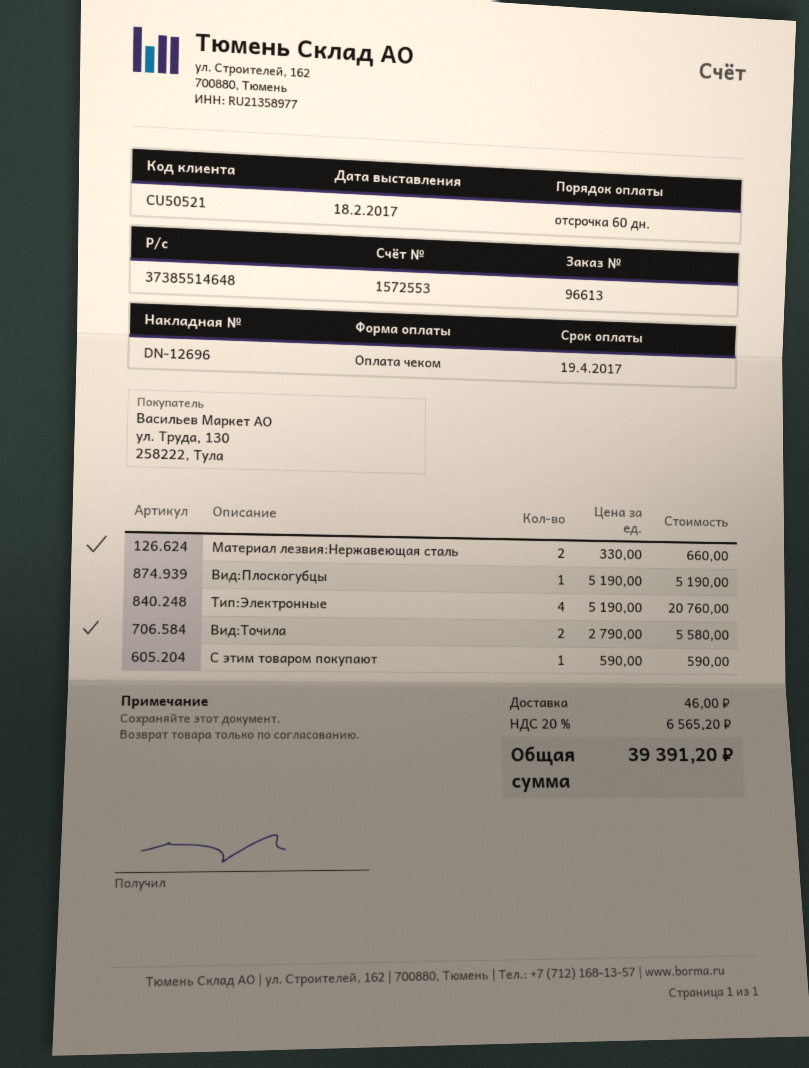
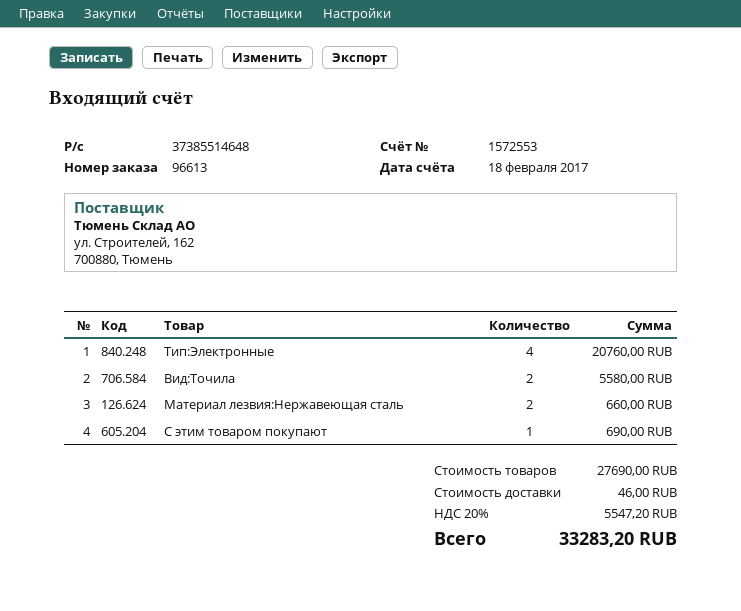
Вид:Плоскогубцы: 1 for 5190.00 -> none
С этим товаром покупают: 1 for 590.00 -> 1 for 690.00
tax: 20% = 6565.20 -> 20% = 5547.20
total: 39391.20 -> 33283.20

